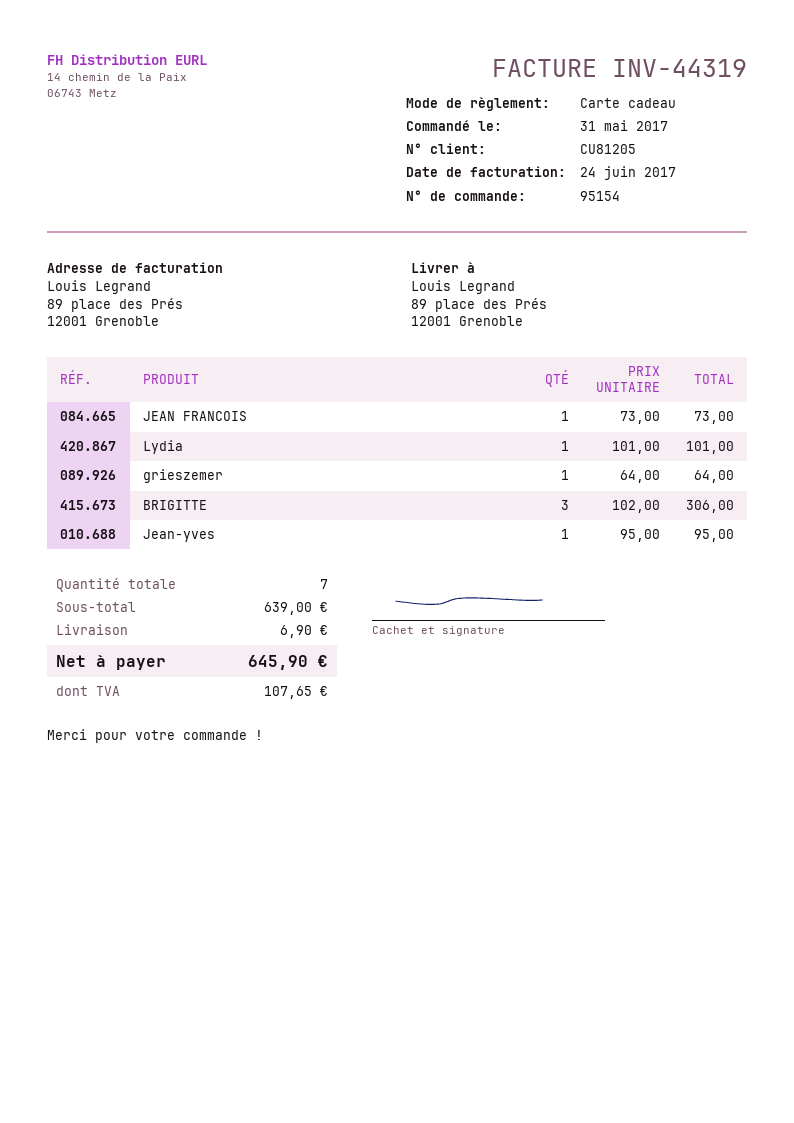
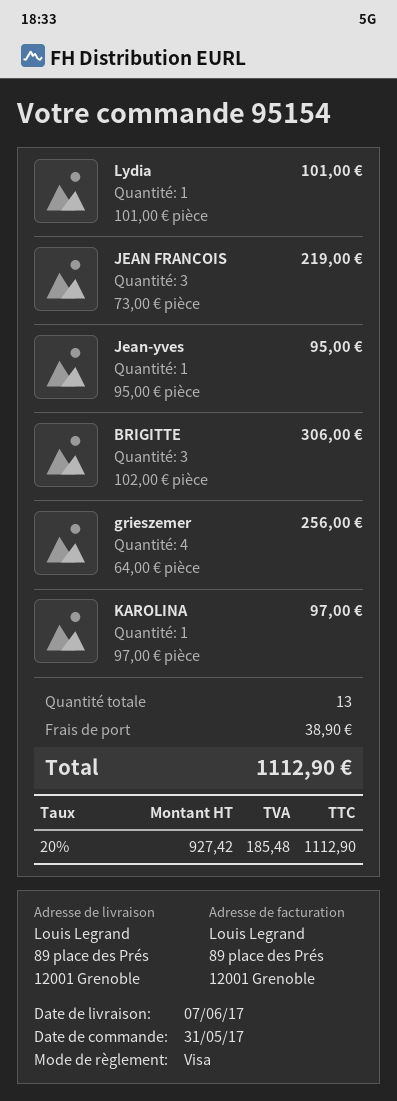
payment method: gift card -> Visa
JEAN FRANCOIS: 1 x 73.00 = 73.00 -> 3 x 73.00 = 219.00
grieszemer: 1 x 64.00 = 64.00 -> 4 x 64.00 = 256.00
KAROLINA: none -> 1 x 97.00 = 97.00
total quantity: 7 -> 13
shipping: 6.90 -> 38.90
tax: 107.65 -> 185.48
total: 645.90 -> 1112.90

